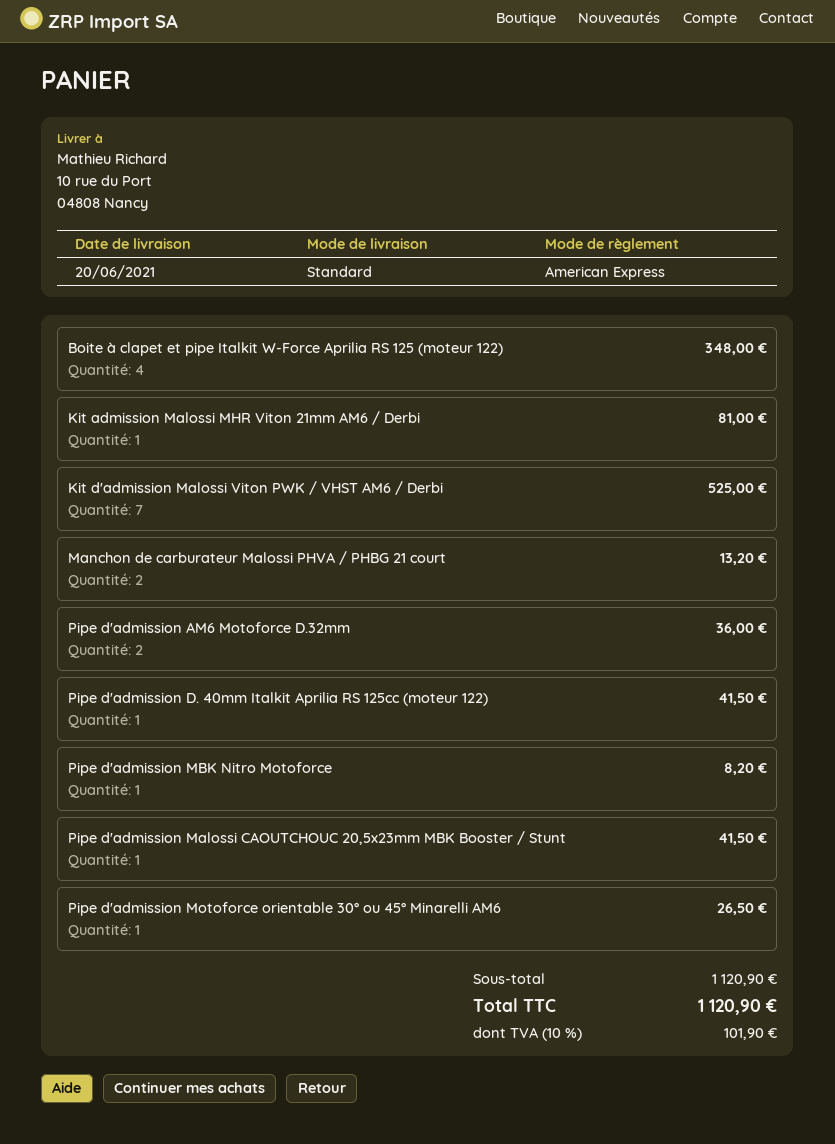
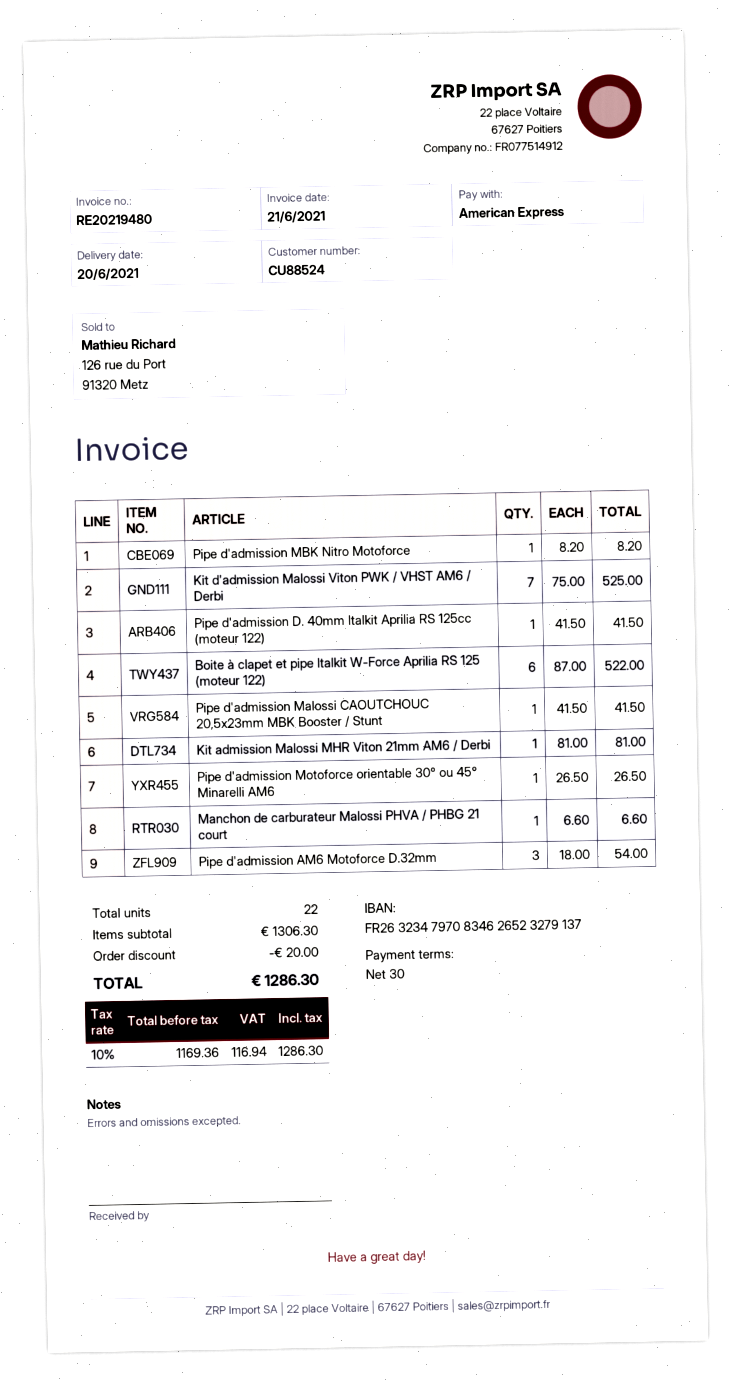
Boite à clapet et pipe Italkit W-Force Aprilia RS 125 (moteur 122): 4 for 348.00 -> 6 for 522.00
Manchon de carburateur Malossi PHVA / PHBG 21 court: 2 for 13.20 -> 1 for 6.60
Pipe d'admission AM6 Motoforce D.32mm: 2 for 36.00 -> 3 for 54.00
subtotal: 1120.90 -> 1306.30
discount: none -> 20.00
tax: 10% = 101.90 -> 10% = 116.94
total: 1120.90 -> 1286.30

